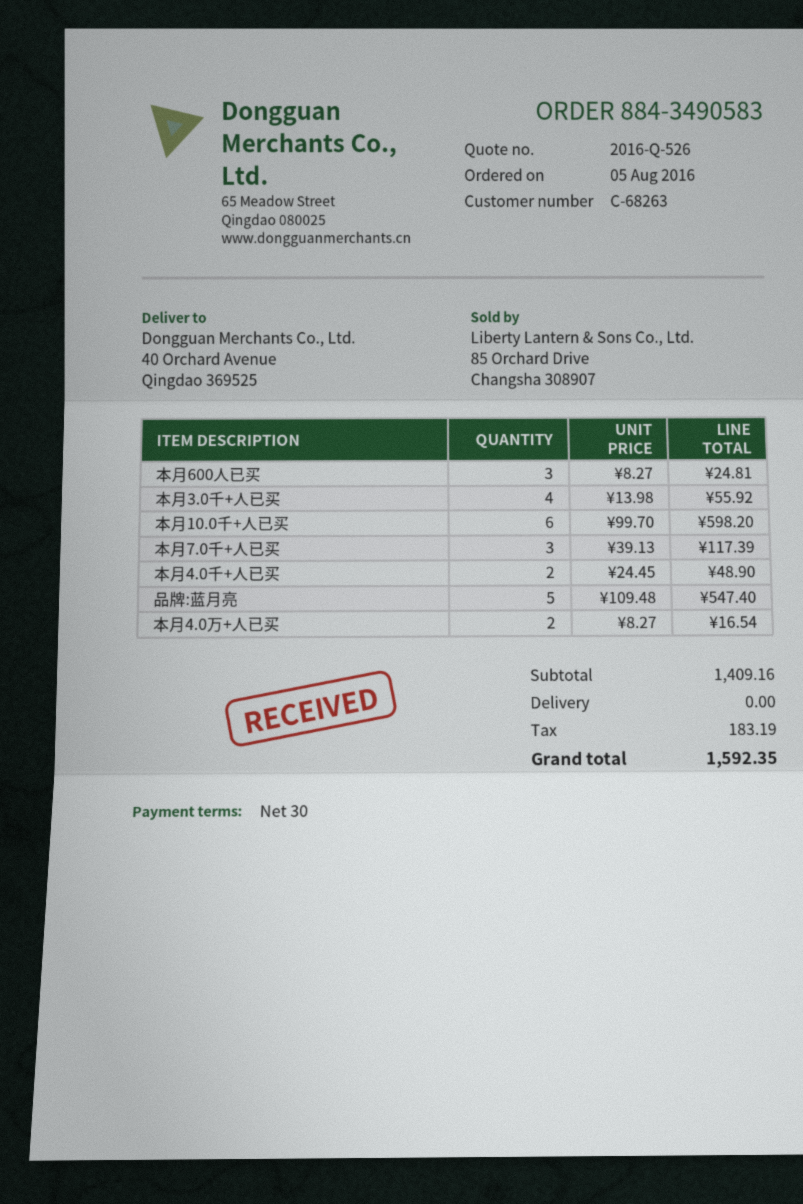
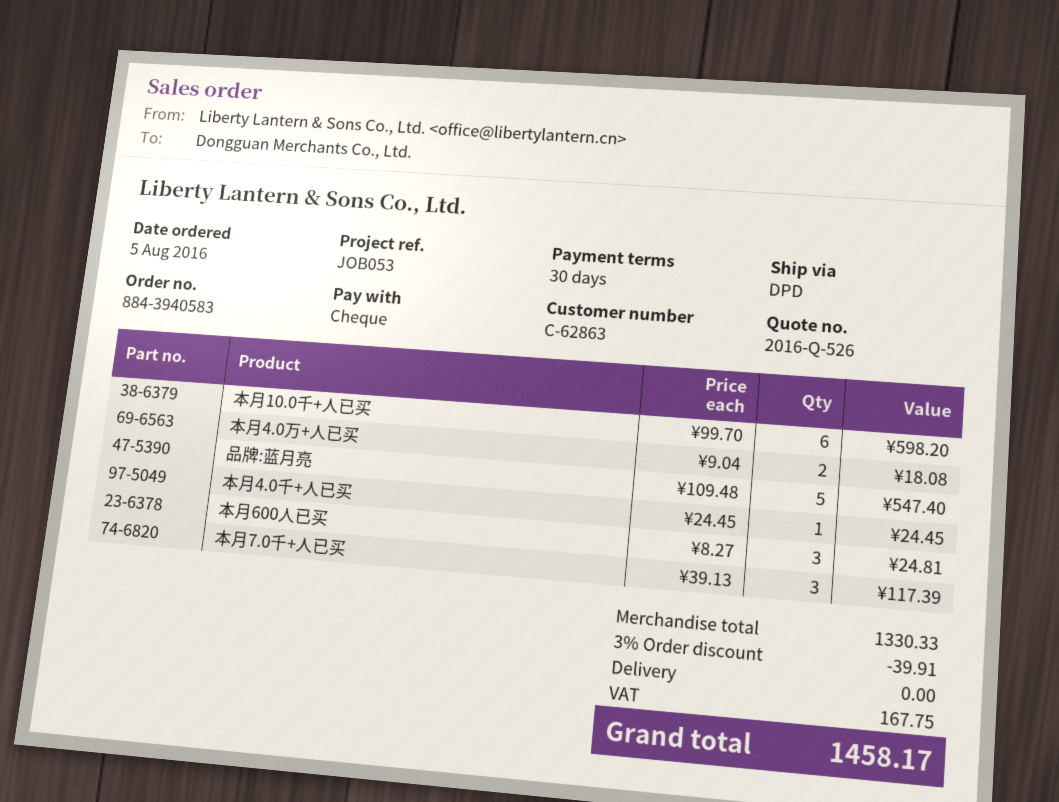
order number: 884-3490583 -> 884-3940583
customer number: C-68263 -> C-62863
本月3.0千+人已买: 4 x 13.98 = 55.92 -> none
本月4.0千+人已买: 2 x 24.45 = 48.90 -> 1 x 24.45 = 24.45
本月4.0万+人已买: 2 x 8.27 = 16.54 -> 2 x 9.04 = 18.08
subtotal: 1409.16 -> 1330.33
discount: none -> 3% = 39.91
tax: 183.19 -> 167.75
total: 1592.35 -> 1458.17

